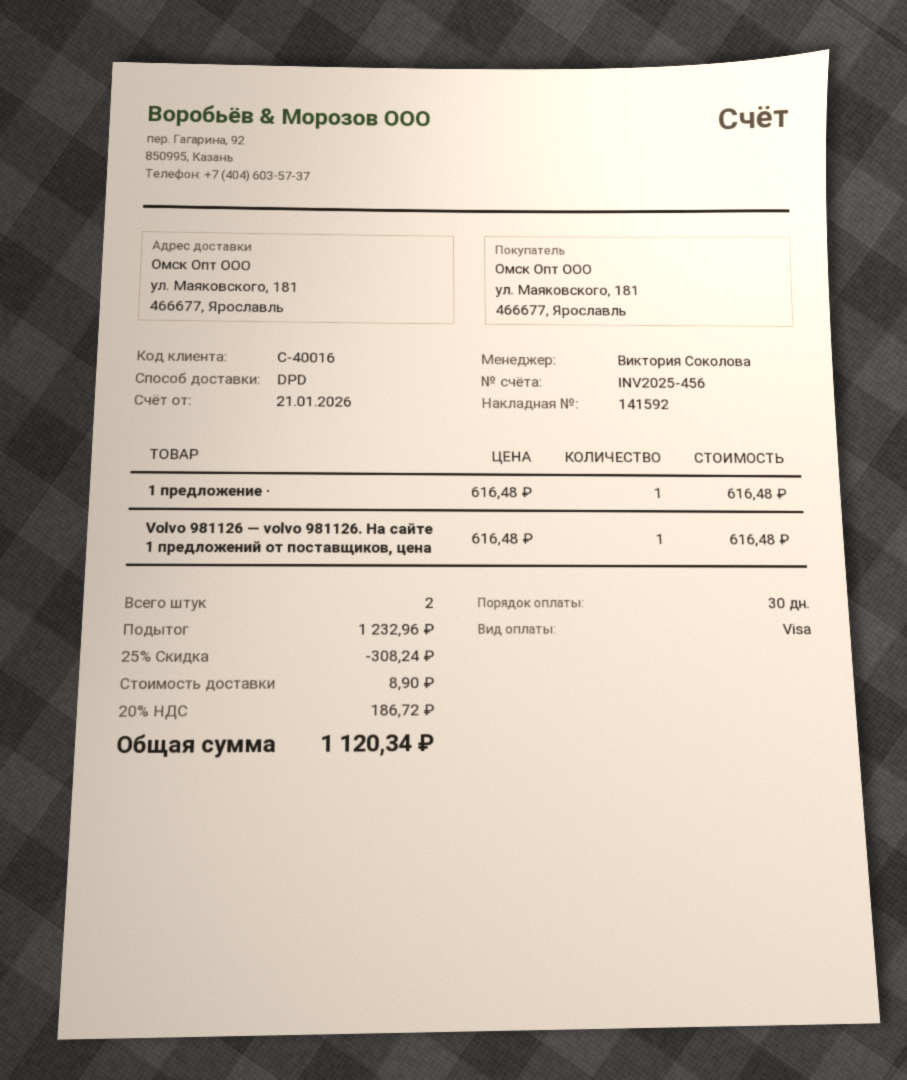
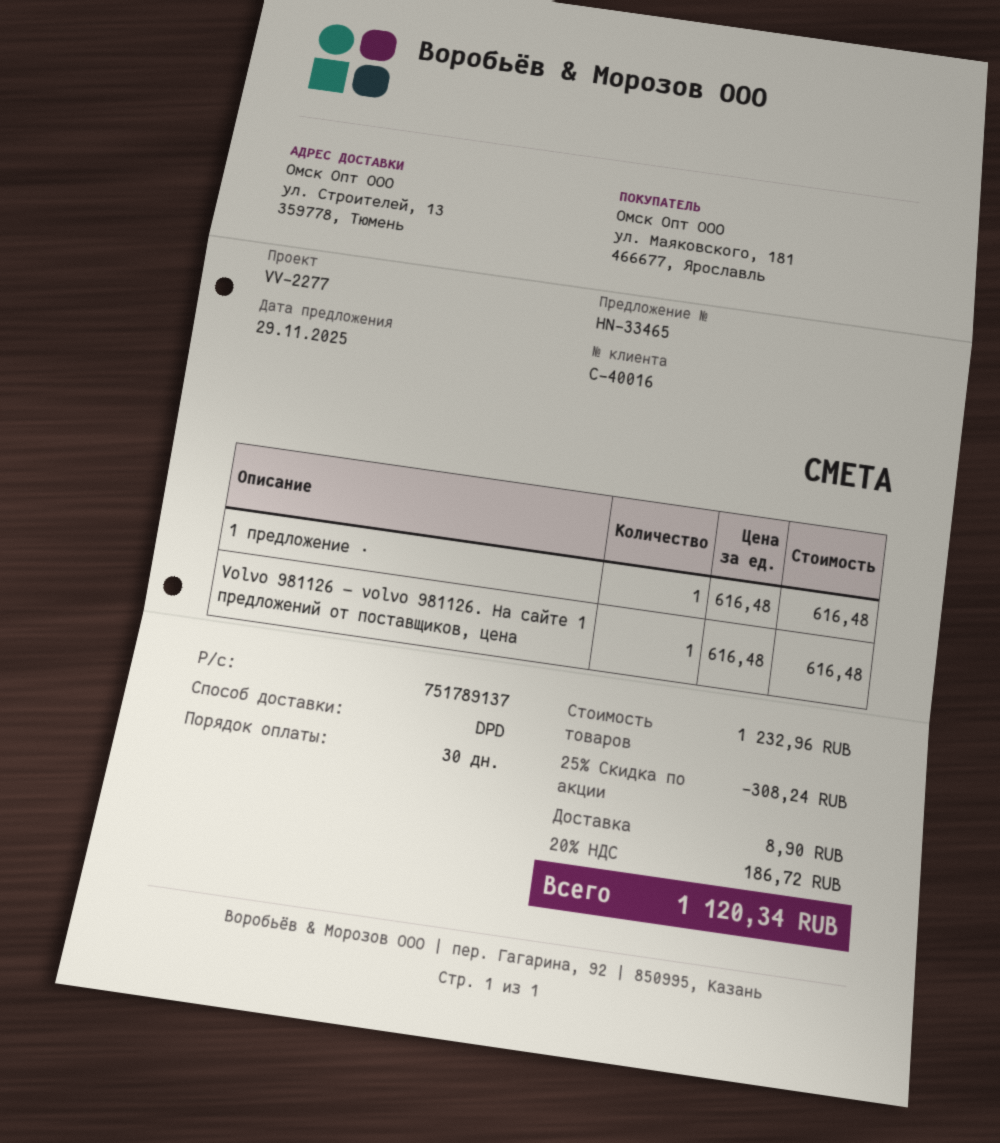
ship to: ул. Маяковского, 181, 466677, Ярославль -> ул. Строителей, 13, 359778, Тюмень

